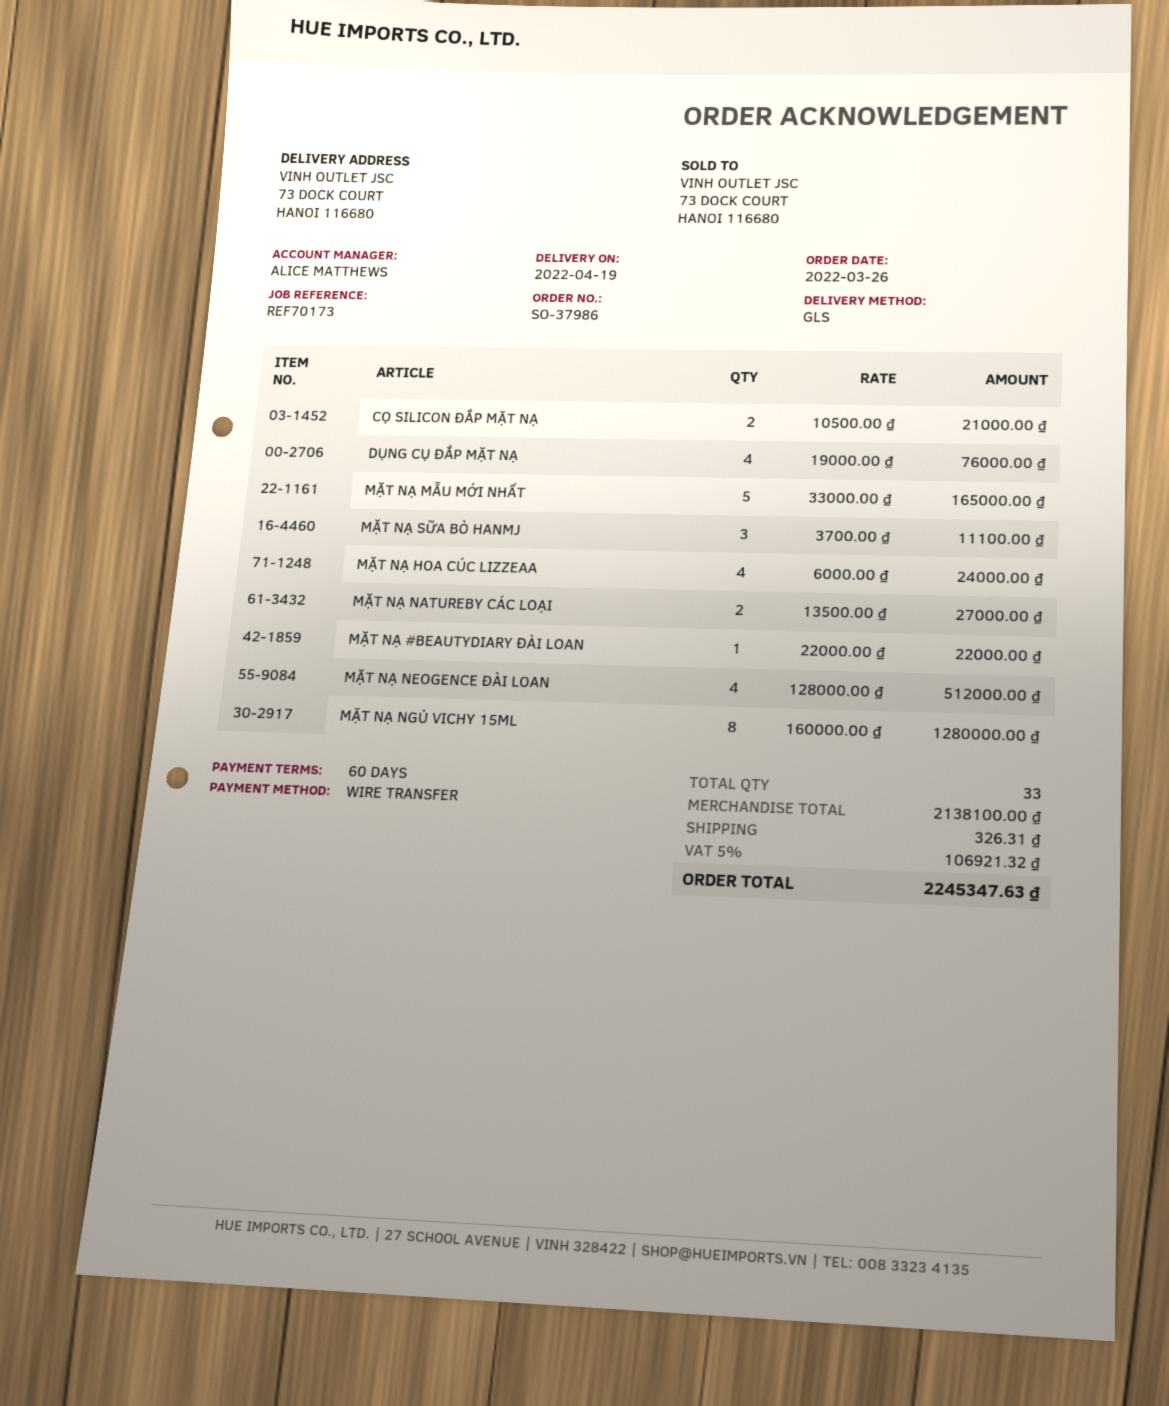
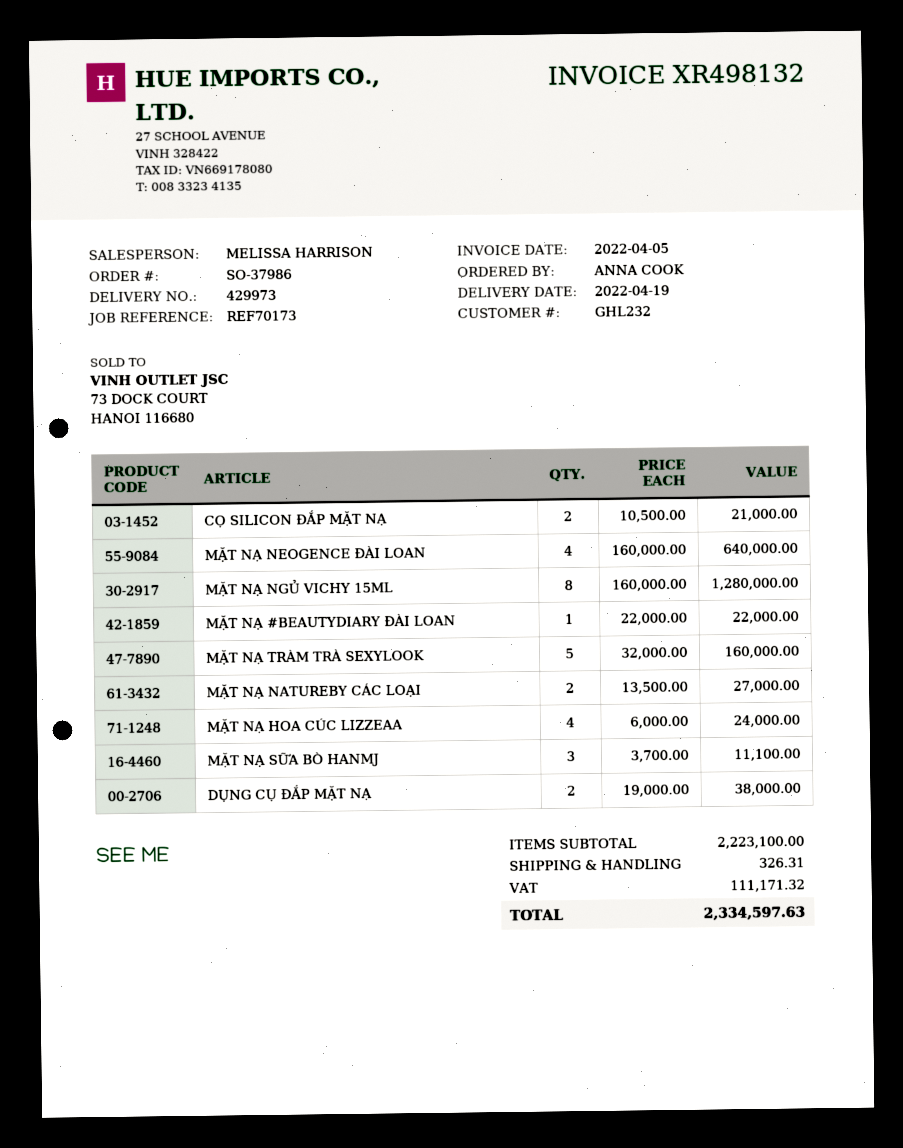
sales rep: ALICE MATTHEWS -> MELISSA HARRISON
DỤNG CỤ ĐẮP MẶT NẠ: 4 x 19000.00 = 76000.00 -> 2 x 19000.00 = 38000.00
MẶT NẠ MẪU MỚI NHẤT: 5 x 33000.00 = 165000.00 -> none
MẶT NẠ NEOGENCE ĐÀI LOAN: 4 x 128000.00 = 512000.00 -> 4 x 160000.00 = 640000.00
MẶT NẠ TRÀM TRÀ SEXYLOOK: none -> 5 x 32000.00 = 160000.00
subtotal: 2138100.00 -> 2223100.00
tax: 106921.32 -> 111171.32
total: 2245347.63 -> 2334597.63

